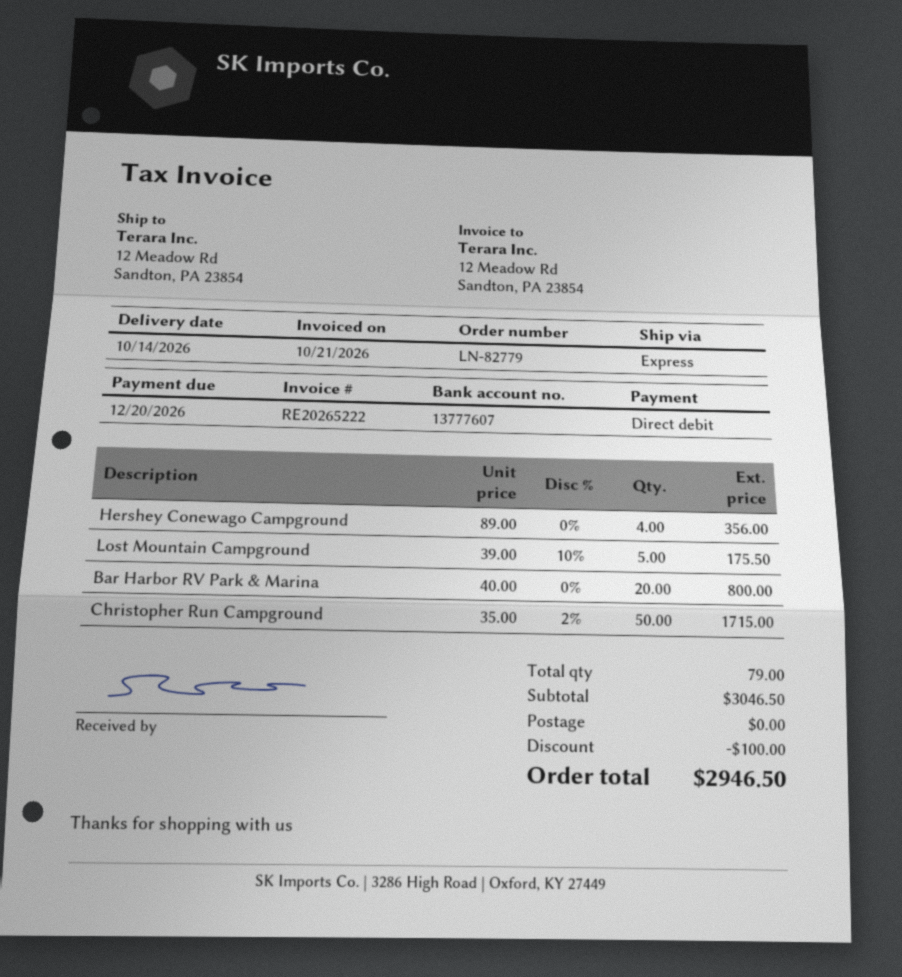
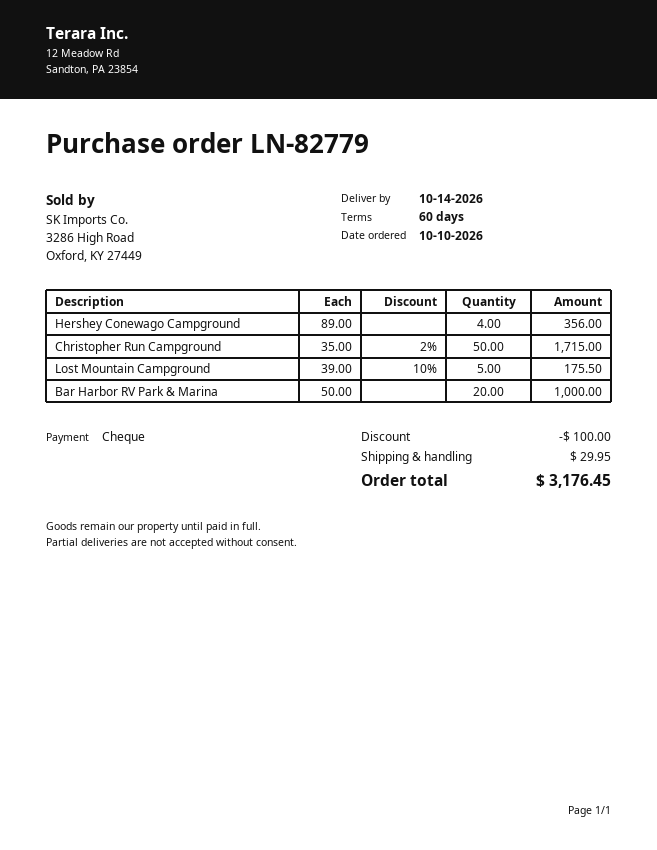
payment method: direct debit -> cheque
Bar Harbor RV Park & Marina: 20 x 40.00 = 800.00 -> 20 x 50.00 = 1000.00
shipping: 0.00 -> 29.95
total: 2946.50 -> 3176.45

